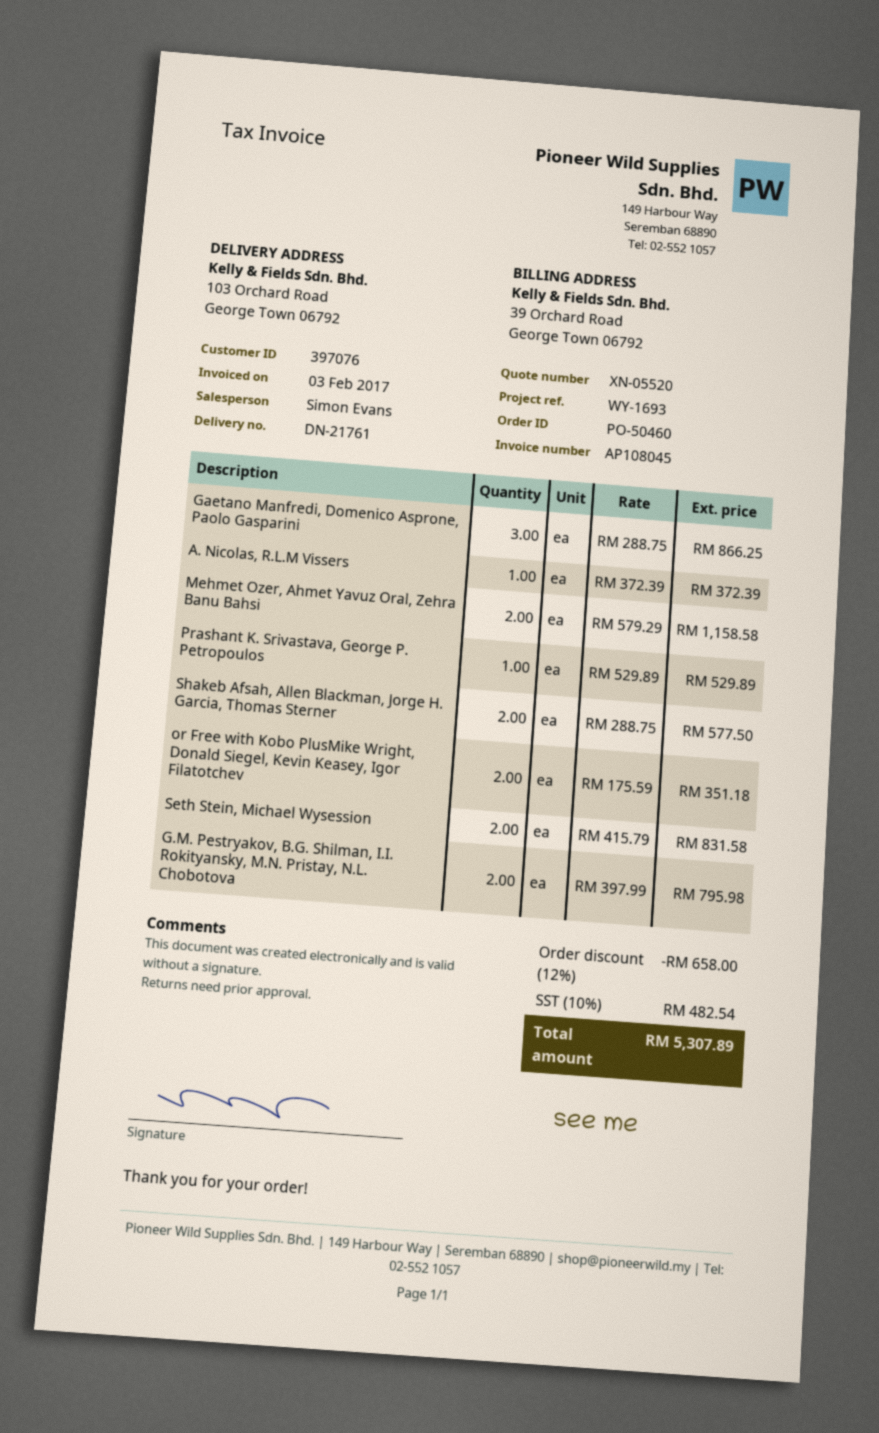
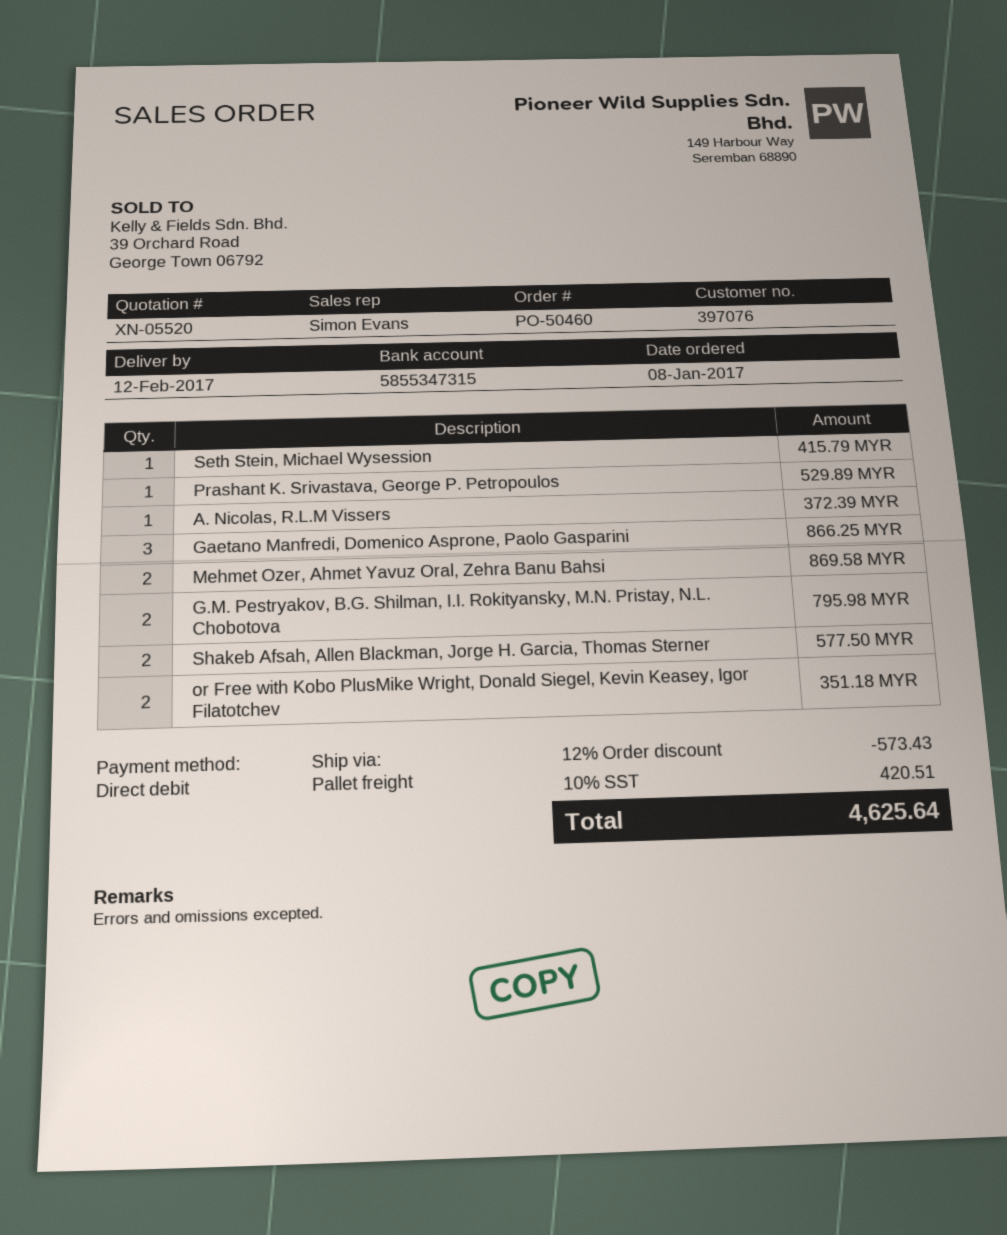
Mehmet Ozer, Ahmet Yavuz Oral, Zehra Banu Bahsi: 2 for 1158.58 -> 2 for 869.58
Seth Stein, Michael Wysession: 2 for 831.58 -> 1 for 415.79
discount: 12% = 658.00 -> 12% = 573.43
tax: 10% = 482.54 -> 10% = 420.51
total: 5307.89 -> 4625.64

